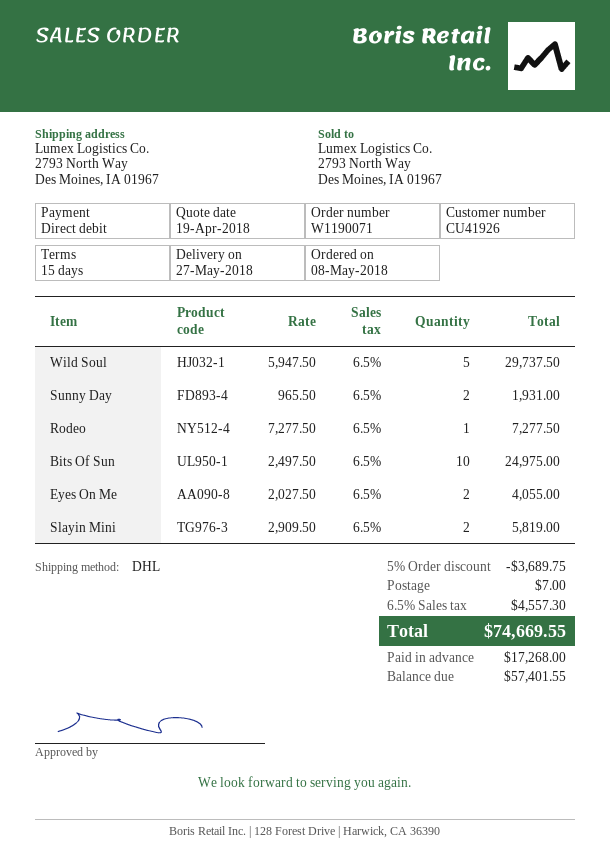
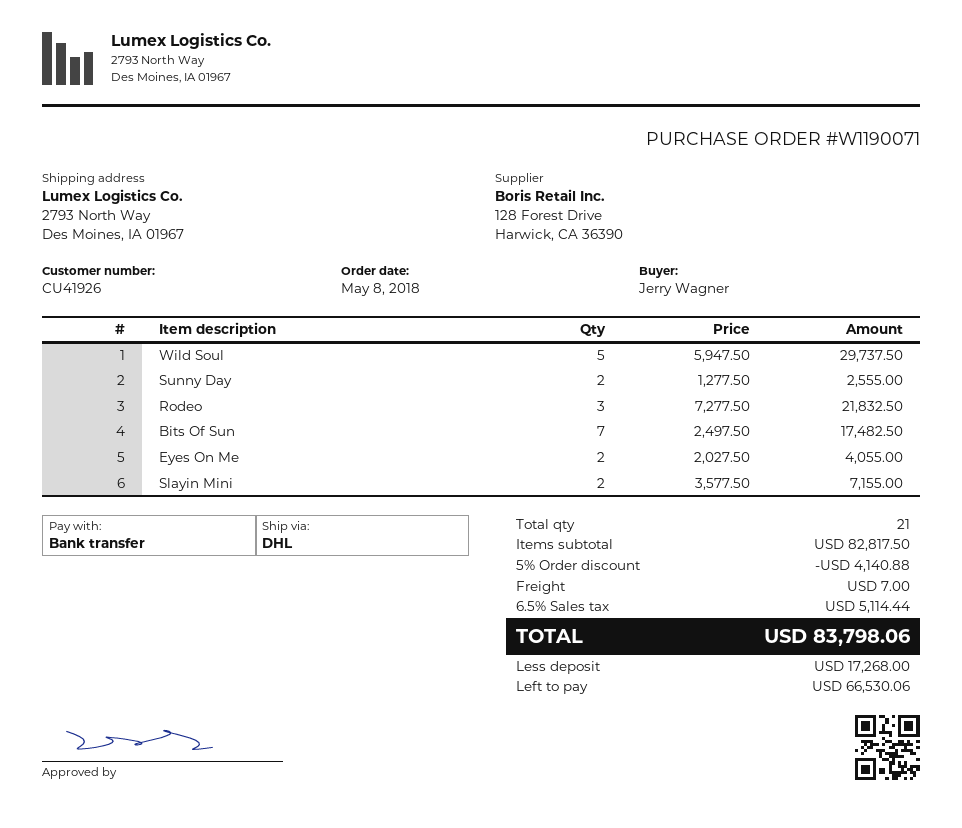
payment method: direct debit -> bank transfer
Sunny Day: 2 x 965.50 = 1931.00 -> 2 x 1277.50 = 2555.00
Rodeo: 1 x 7277.50 = 7277.50 -> 3 x 7277.50 = 21832.50
Bits Of Sun: 10 x 2497.50 = 24975.00 -> 7 x 2497.50 = 17482.50
Slayin Mini: 2 x 2909.50 = 5819.00 -> 2 x 3577.50 = 7155.00
discount: 5% = 3689.75 -> 5% = 4140.88
tax: 6.5% = 4557.30 -> 6.5% = 5114.44
total: 74669.55 -> 83798.06
balance: 57401.55 -> 66530.06

